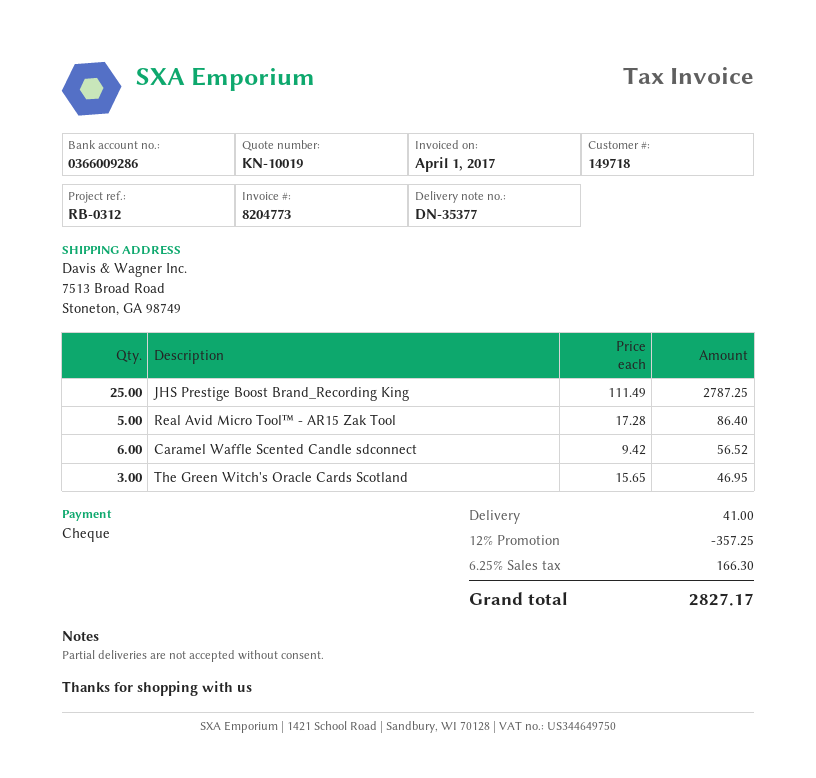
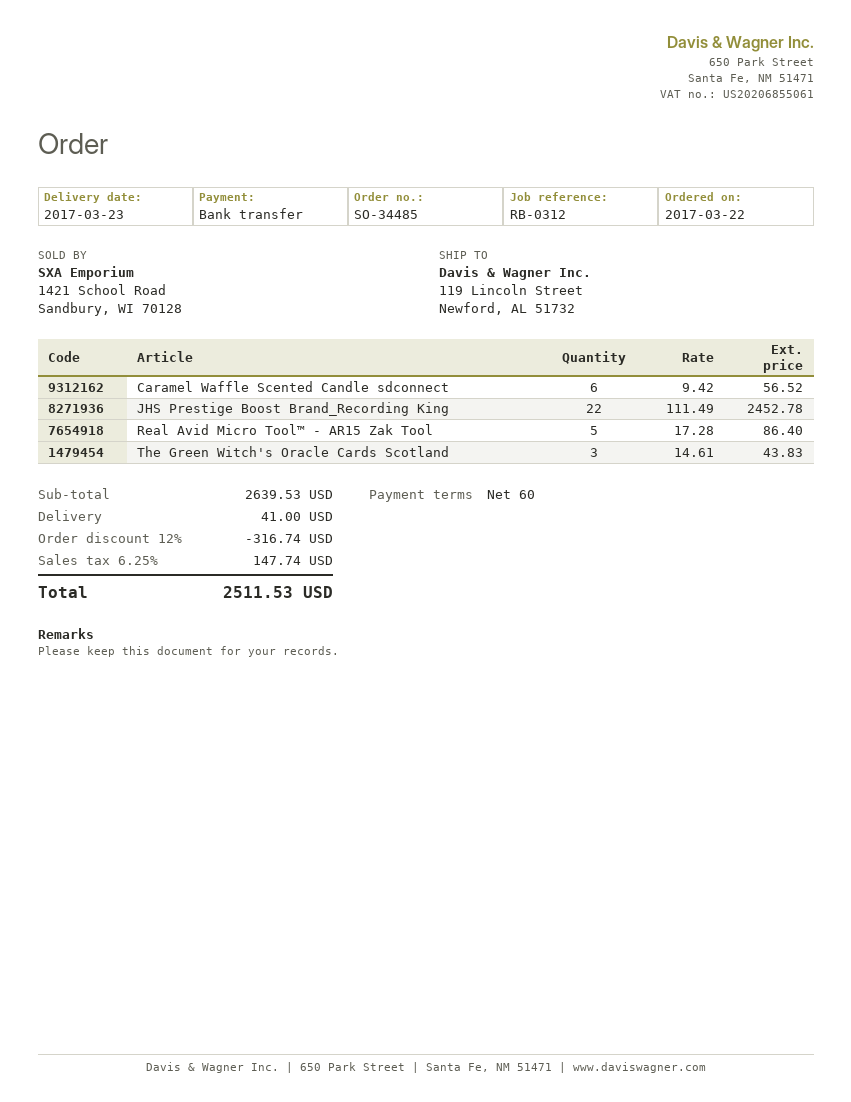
payment method: cheque -> bank transfer
ship to: 7513 Broad Road, Stoneton, GA 98749 -> 119 Lincoln Street, Newford, AL 51732
JHS Prestige Boost Brand_Recording King: 25 x 111.49 = 2787.25 -> 22 x 111.49 = 2452.78
The Green Witch's Oracle Cards Scotland: 3 x 15.65 = 46.95 -> 3 x 14.61 = 43.83
discount: 12% = 357.25 -> 12% = 316.74
tax: 6.25% = 166.30 -> 6.25% = 147.74
total: 2827.17 -> 2511.53

